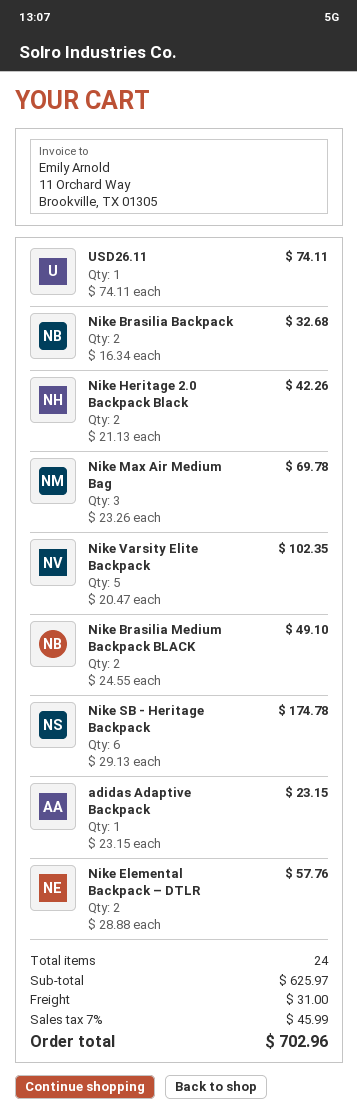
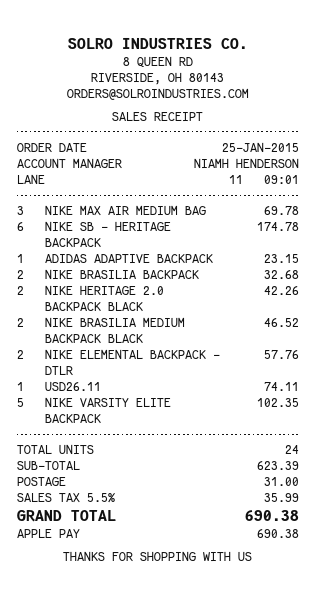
Nike Brasilia Medium Backpack BLACK: 2 for 49.10 -> 2 for 46.52
subtotal: 625.97 -> 623.39
tax: 7% = 45.99 -> 5.5% = 35.99
total: 702.96 -> 690.38

